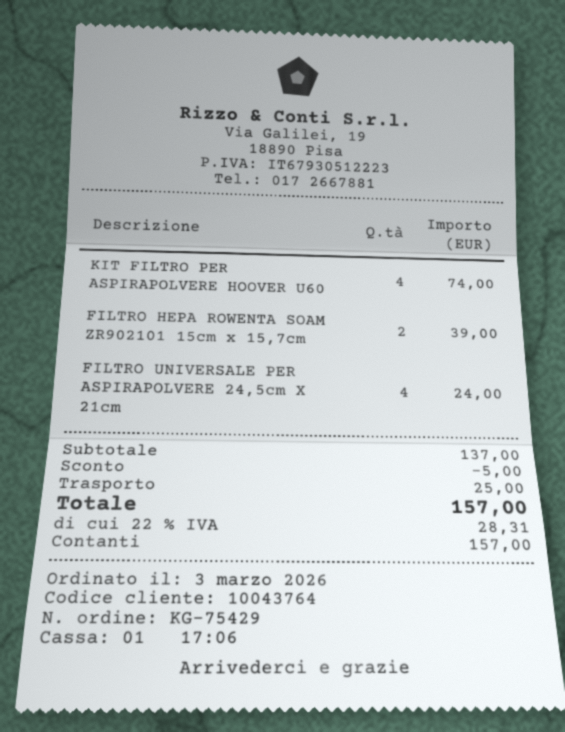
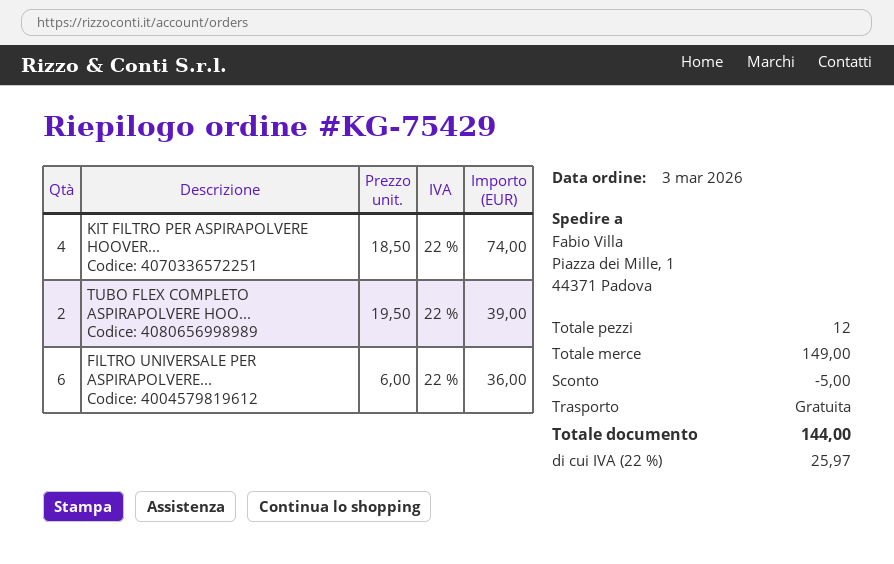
FILTRO HEPA ROWENTA SOAM ZR902101 15cm x 15,7cm: 2 for 39.00 -> none
FILTRO UNIVERSALE PER ASPIRAPOLVERE 24,5cm X 21cm: 4 for 24.00 -> 6 for 36.00
TUBO FLEX COMPLETO ASPIRAPOLVERE HOO...: none -> 2 for 39.00
subtotal: 137.00 -> 149.00
shipping: 25.00 -> 0.00
tax: 22% = 28.31 -> 22% = 25.97
total: 157.00 -> 144.00

